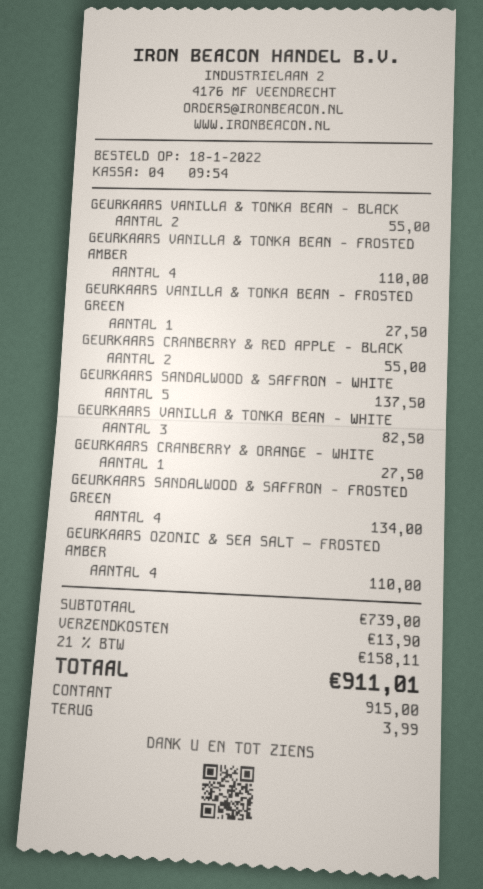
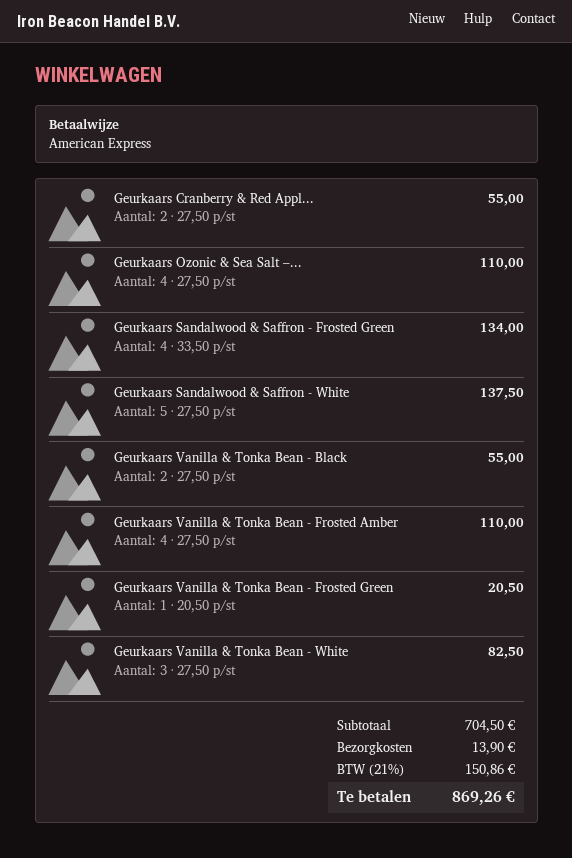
payment method: cash -> American Express
GEURKAARS VANILLA & TONKA BEAN - FROSTED GREEN: 1 for 27.50 -> 1 for 20.50
GEURKAARS CRANBERRY & ORANGE - WHITE: 1 for 27.50 -> none
subtotal: 739.00 -> 704.50
tax: 21% = 158.11 -> 21% = 150.86
total: 911.01 -> 869.26

